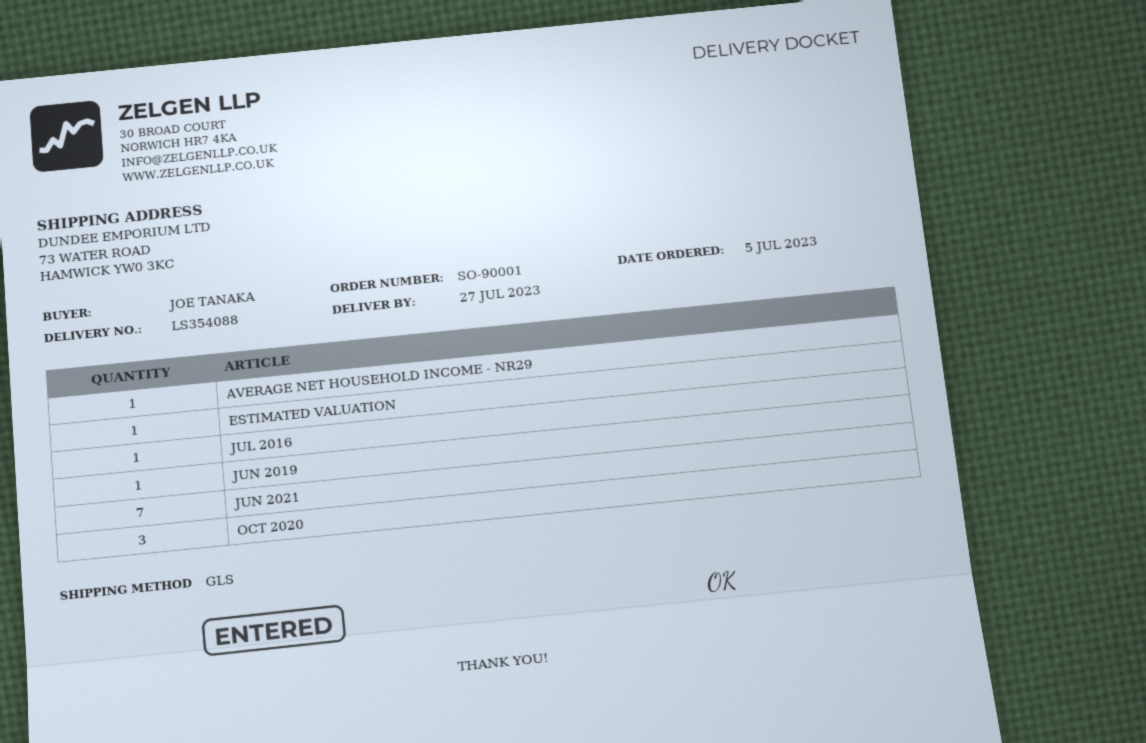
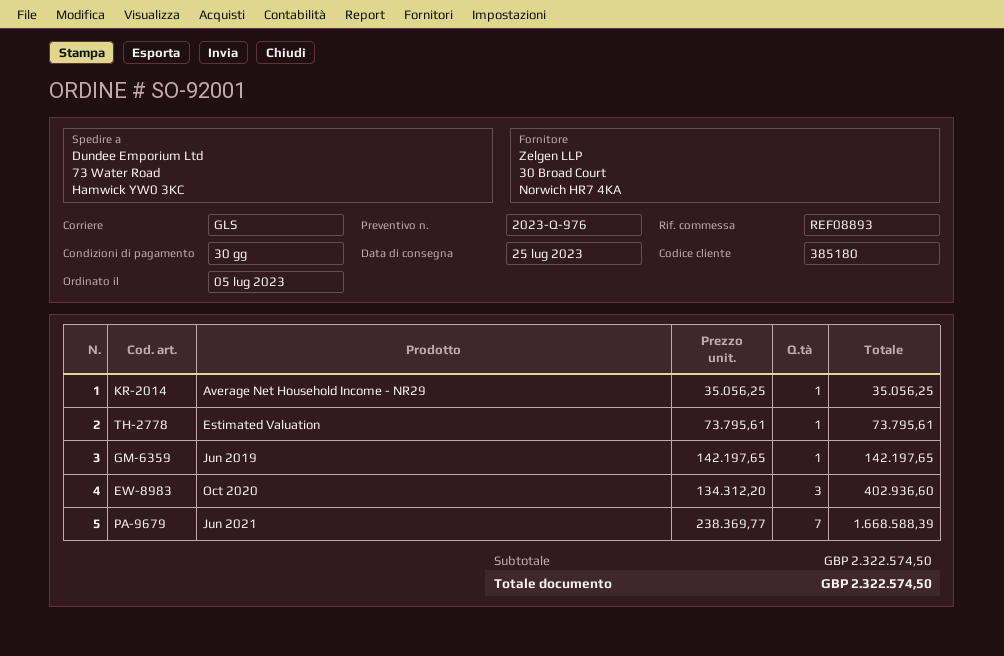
order number: SO-90001 -> SO-92001
delivery date: 2023-07-27 -> 2023-07-25
JUL 2016: 1 -> none

